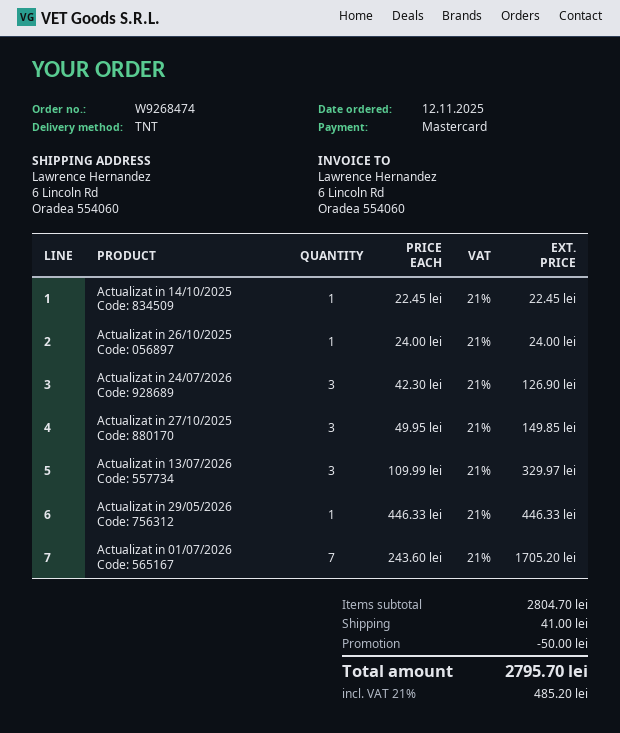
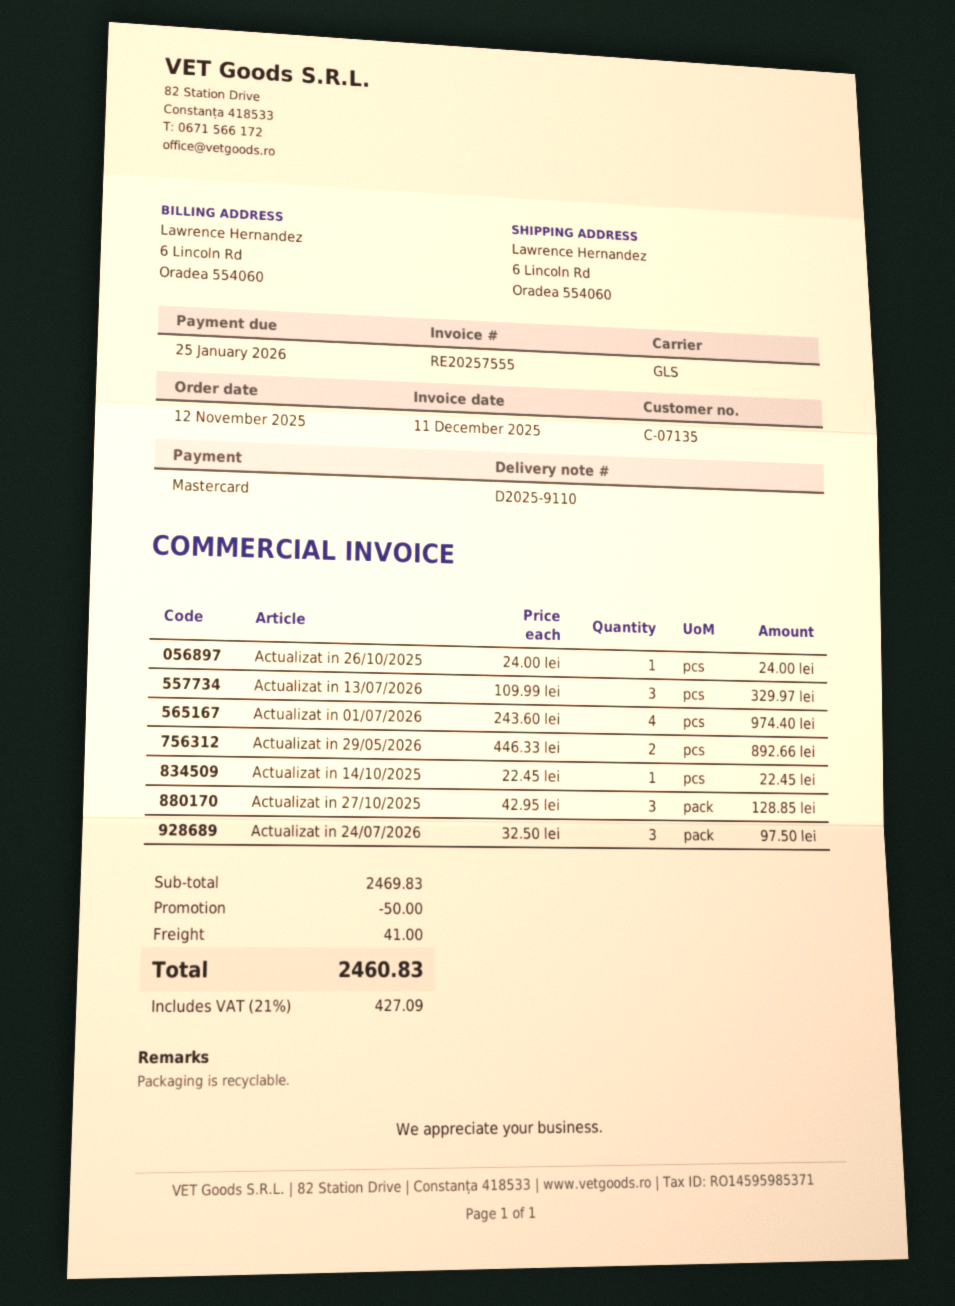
shipping method: TNT -> GLS
Actualizat in 24/07/2026: 3 x 42.30 = 126.90 -> 3 x 32.50 = 97.50
Actualizat in 27/10/2025: 3 x 49.95 = 149.85 -> 3 x 42.95 = 128.85
Actualizat in 29/05/2026: 1 x 446.33 = 446.33 -> 2 x 446.33 = 892.66
Actualizat in 01/07/2026: 7 x 243.60 = 1705.20 -> 4 x 243.60 = 974.40
subtotal: 2804.70 -> 2469.83
tax: 21% = 485.20 -> 21% = 427.09
total: 2795.70 -> 2460.83

